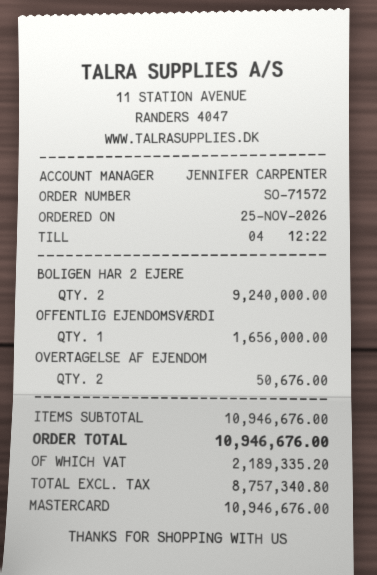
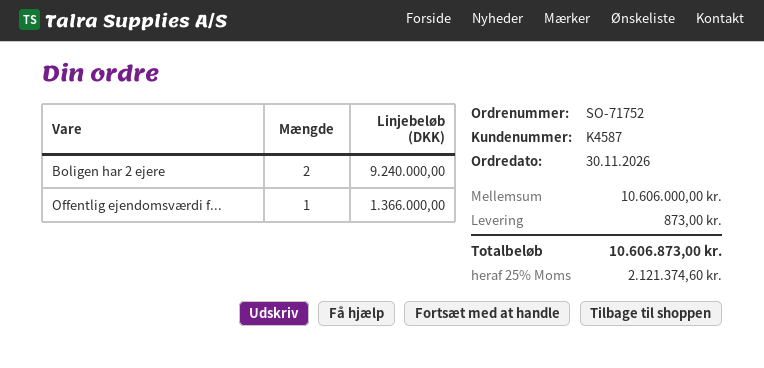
order number: SO-71572 -> SO-71752
order date: 2026-11-25 -> 2026-11-30
OFFENTLIG EJENDOMSVÆRDI: 1 for 1656000.00 -> 1 for 1366000.00
OVERTAGELSE AF EJENDOM: 2 for 50676.00 -> none
subtotal: 10946676.00 -> 10606000.00
shipping: none -> 873.00
tax: 2189335.20 -> 2121374.60
total: 10946676.00 -> 10606873.00

